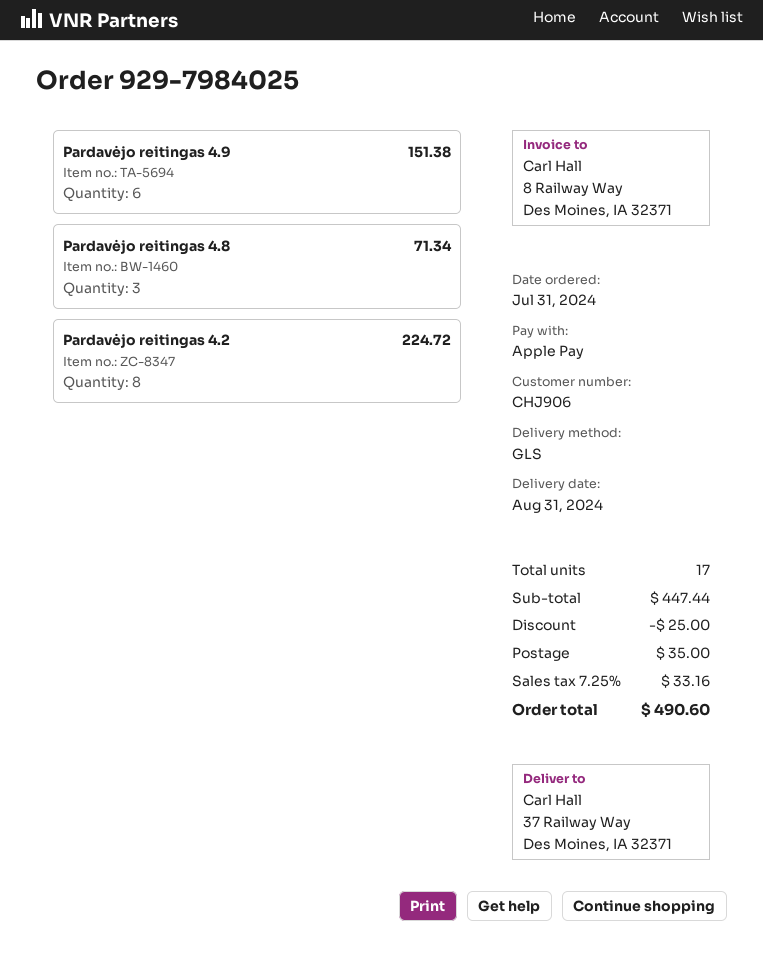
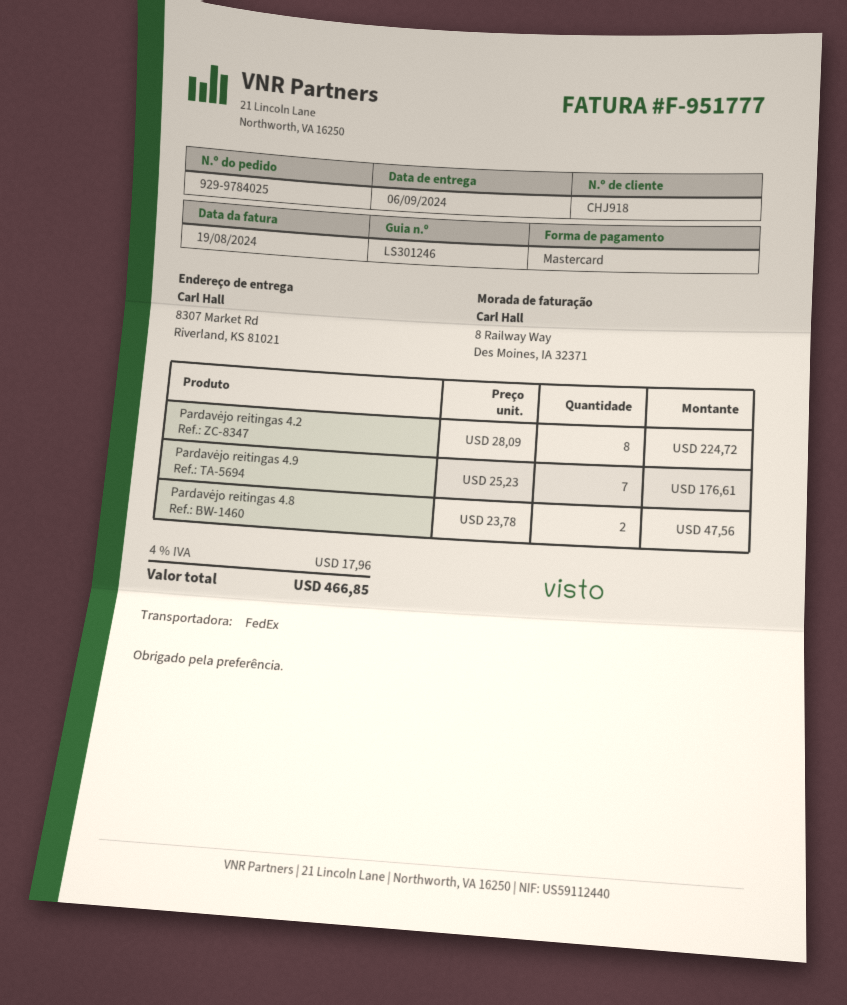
order number: 929-7984025 -> 929-9784025
delivery date: 2024-08-31 -> 2024-09-06
customer number: CHJ906 -> CHJ918
payment method: Apple Pay -> Mastercard
shipping method: GLS -> FedEx
ship to: 37 Railway Way, Des Moines, IA 32371 -> 8307 Market Rd, Riverland, KS 81021
Pardavėjo reitingas 4.9: 6 for 151.38 -> 7 for 176.61
Pardavėjo reitingas 4.8: 3 for 71.34 -> 2 for 47.56
discount: 25.00 -> none
shipping: 35.00 -> none
tax: 7.25% = 33.16 -> 4% = 17.96
total: 490.60 -> 466.85

